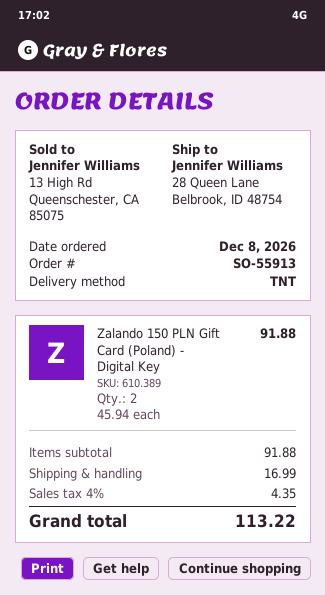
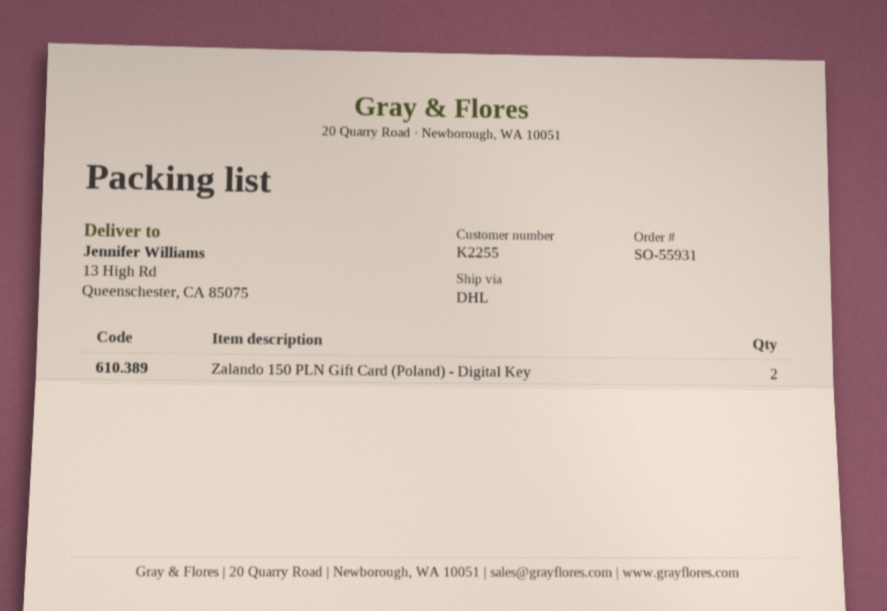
order number: SO-55913 -> SO-55931
shipping method: TNT -> DHL
ship to: 28 Queen Lane, Belbrook, ID 48754 -> 13 High Rd, Queenschester, CA 85075

